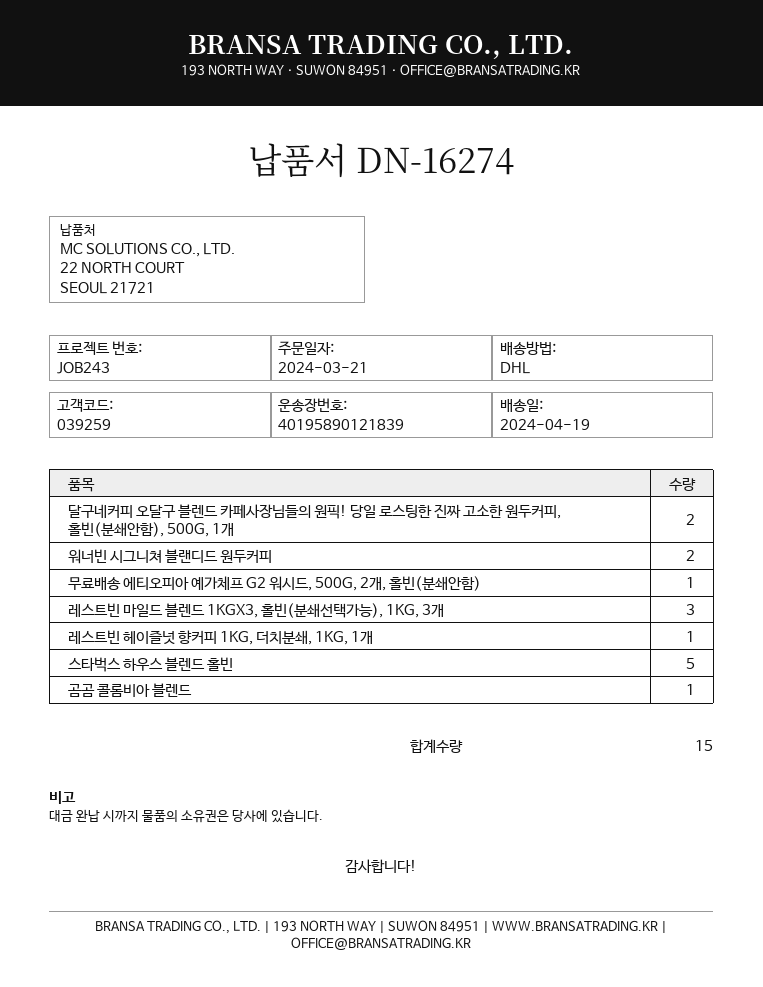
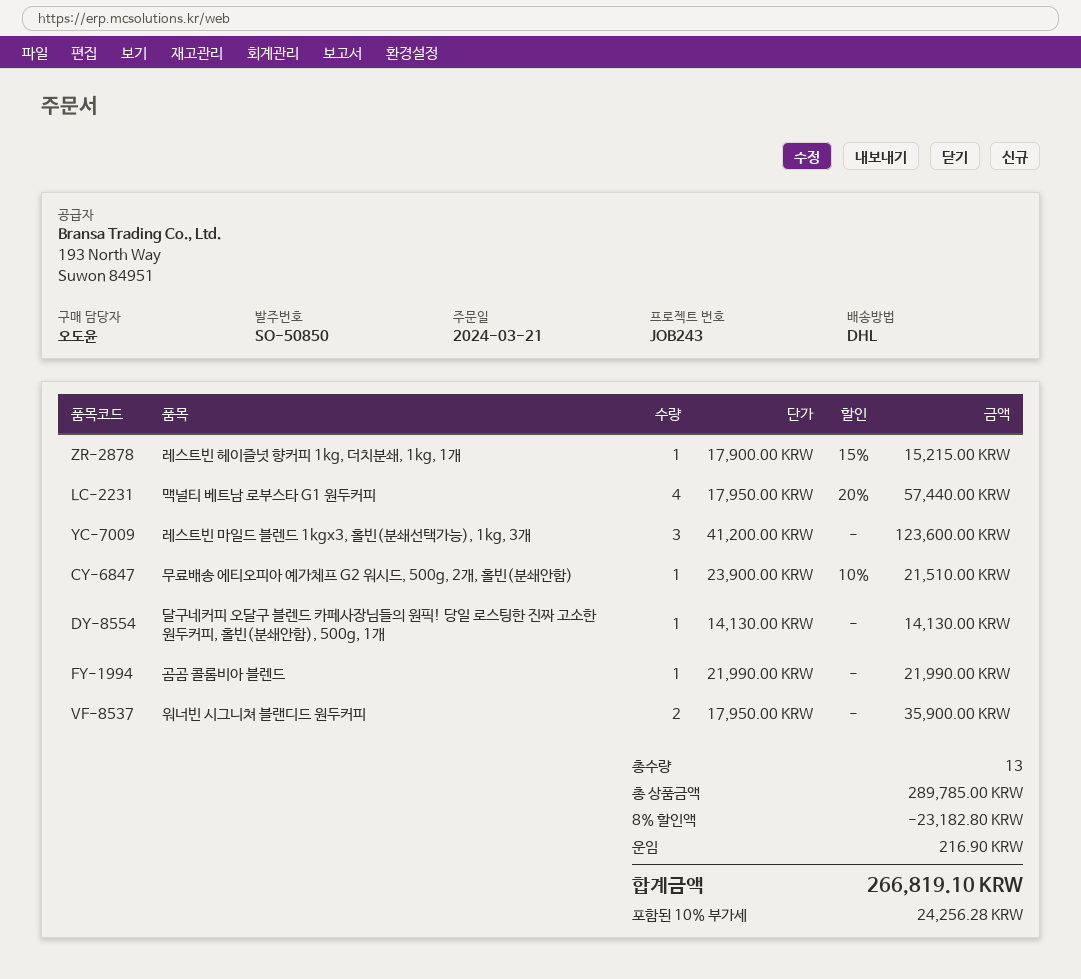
달구네커피 오달구 블렌드 카페사장님들의 원픽! 당일 로스팅한 진짜 고소한 원두커피, 홀빈(분쇄안함), 500G, 1개: 2 -> 1
스타벅스 하우스 블렌드 홀빈: 5 -> none
맥널티 베트남 로부스타 G1 원두커피: none -> 4
total quantity: 15 -> 13

